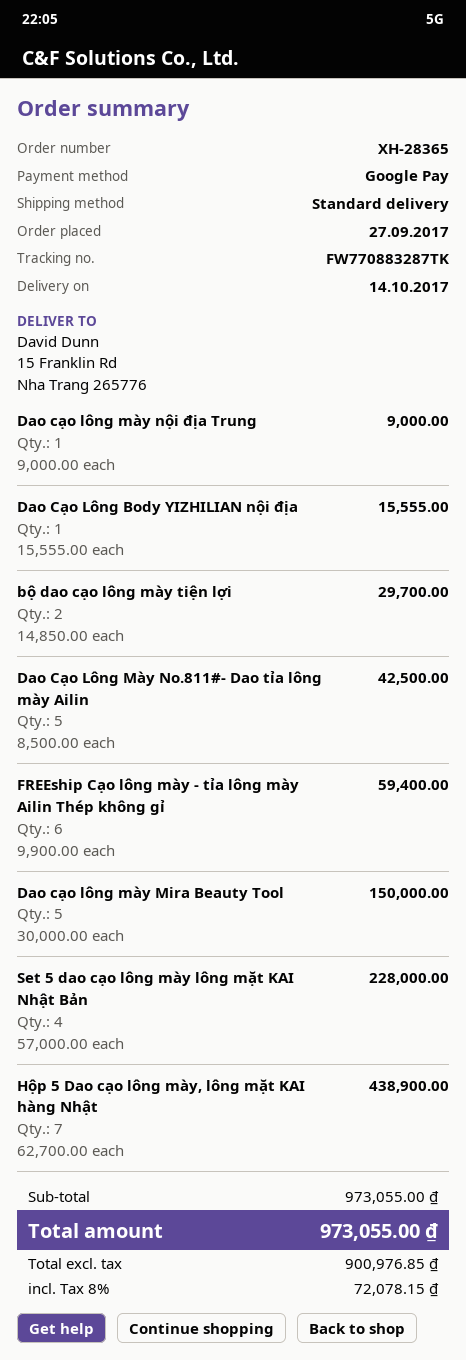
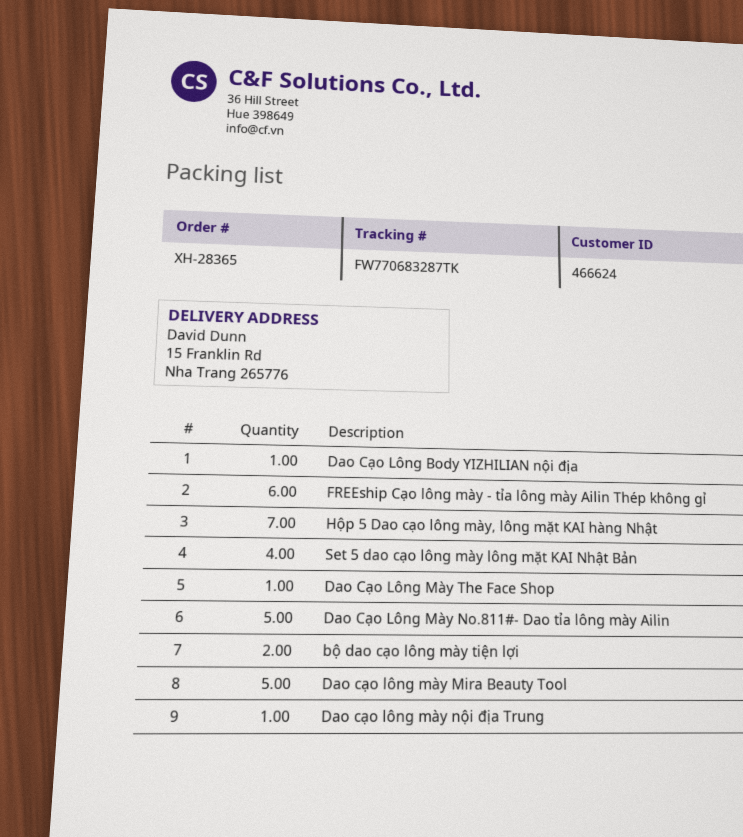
tracking number: FW770883287TK -> FW770683287TK
Dao Cạo Lông Mày The Face Shop: none -> 1

